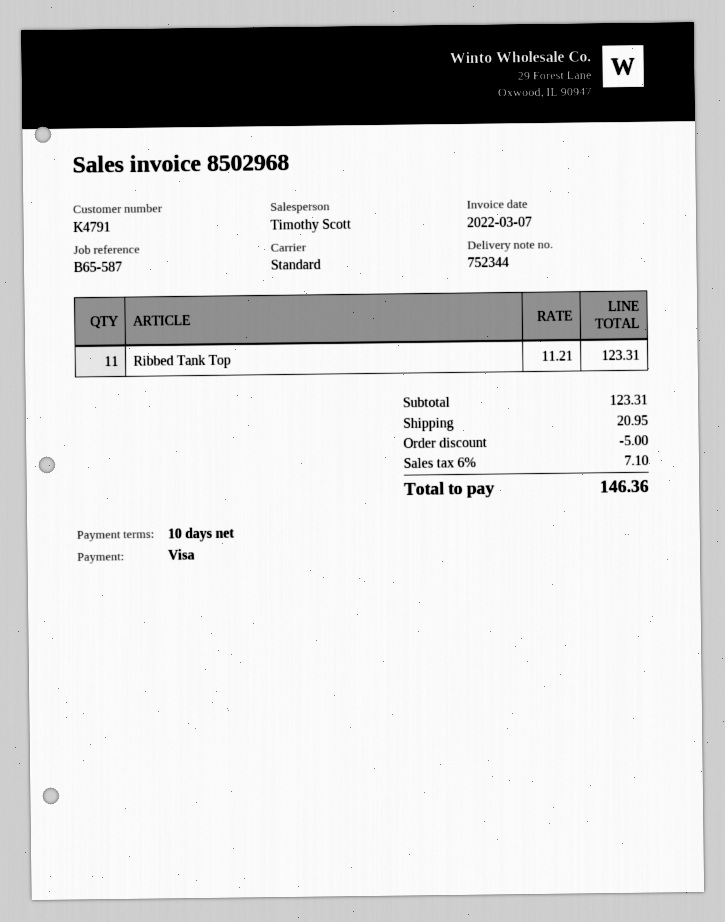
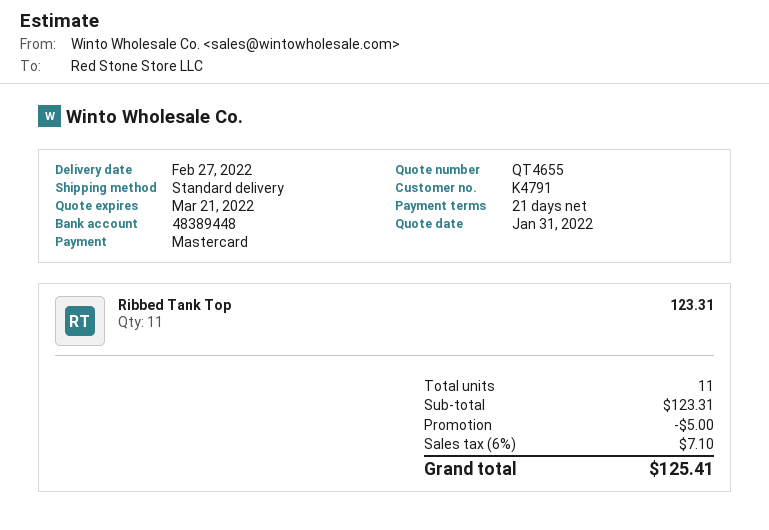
payment terms: 10 days -> 21 days
payment method: Visa -> Mastercard
shipping: 20.95 -> none
total: 146.36 -> 125.41

